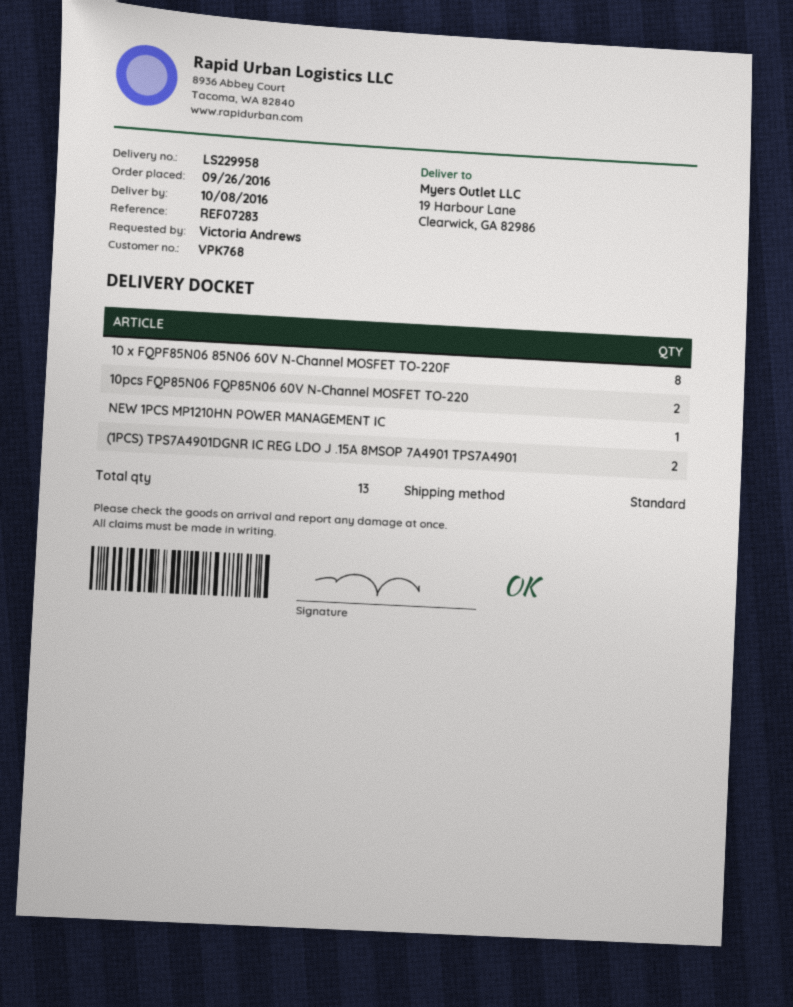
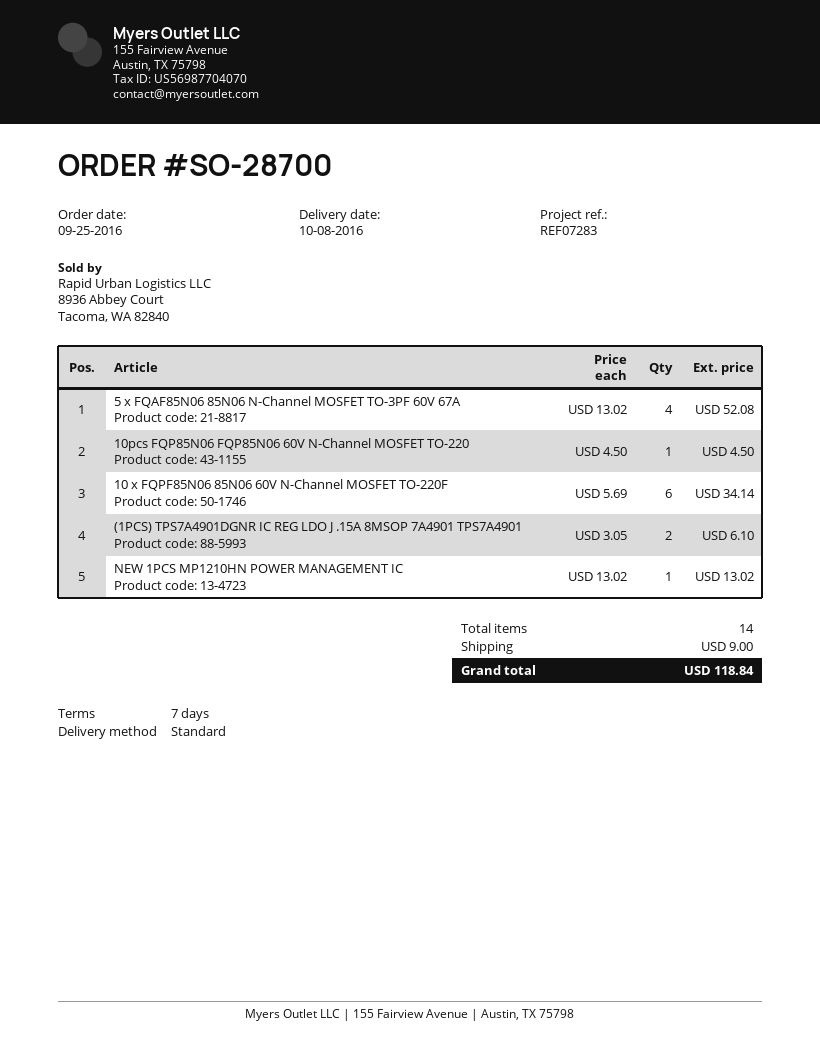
order date: 2016-09-26 -> 2016-09-25
10 x FQPF85N06 85N06 60V N-Channel MOSFET TO-220F: 8 -> 6
10pcs FQP85N06 FQP85N06 60V N-Channel MOSFET TO-220: 2 -> 1
5 x FQAF85N06 85N06 N-Channel MOSFET TO-3PF 60V 67A: none -> 4
total quantity: 13 -> 14

